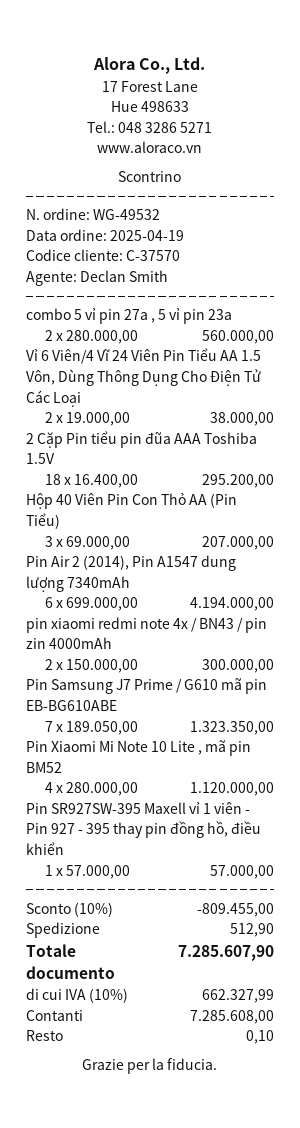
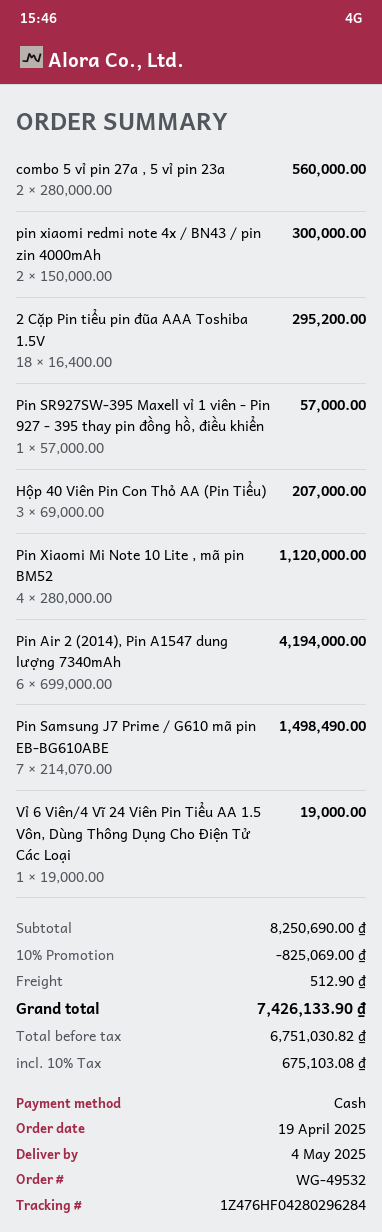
Vỉ 6 Viên/4 Vĩ 24 Viên Pin Tiểu AA 1.5 Vôn, Dùng Thông Dụng Cho Điện Tử Các Loại: 2 x 19000.00 = 38000.00 -> 1 x 19000.00 = 19000.00
Pin Samsung J7 Prime / G610 mã pin EB-BG610ABE: 7 x 189050.00 = 1323350.00 -> 7 x 214070.00 = 1498490.00
discount: 10% = 809455.00 -> 10% = 825069.00
tax: 10% = 662327.99 -> 10% = 675103.08
total: 7285607.90 -> 7426133.90

